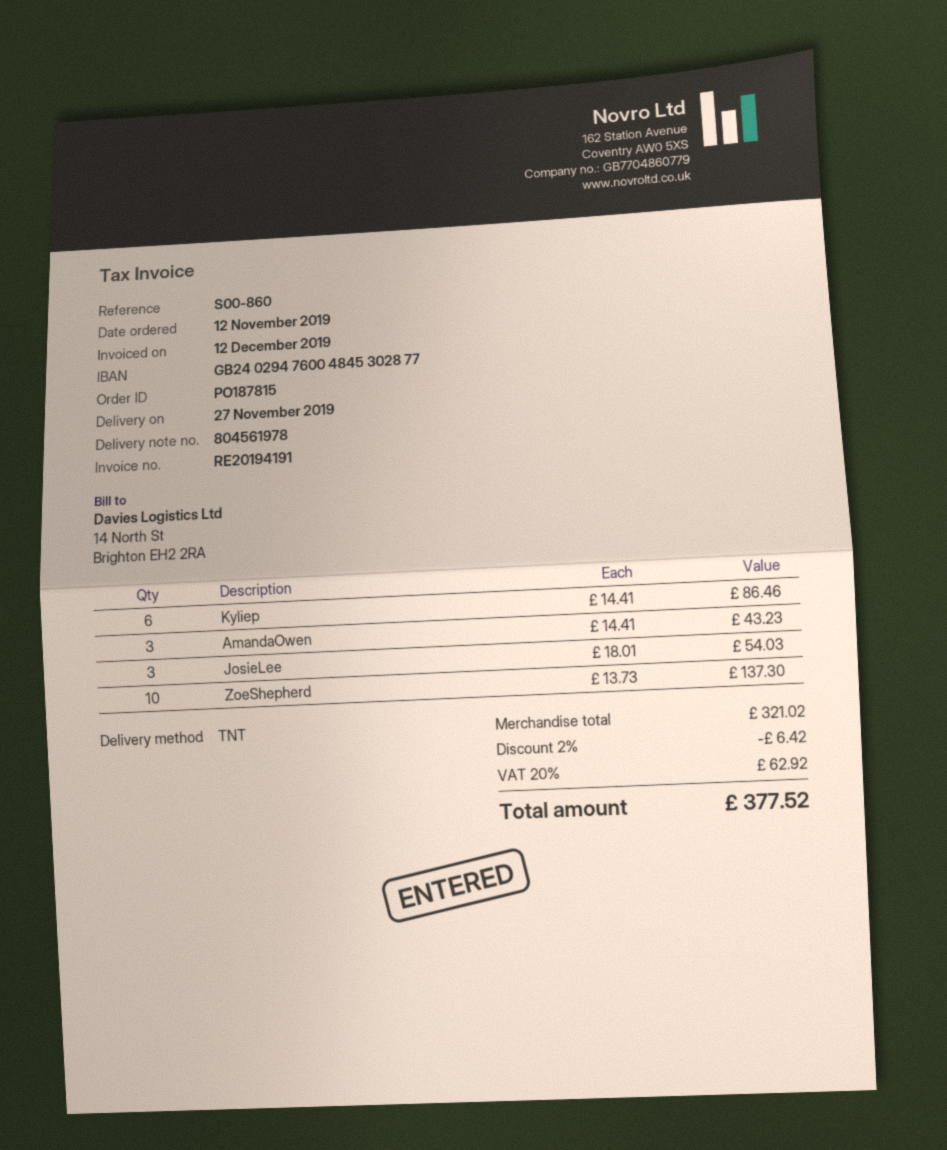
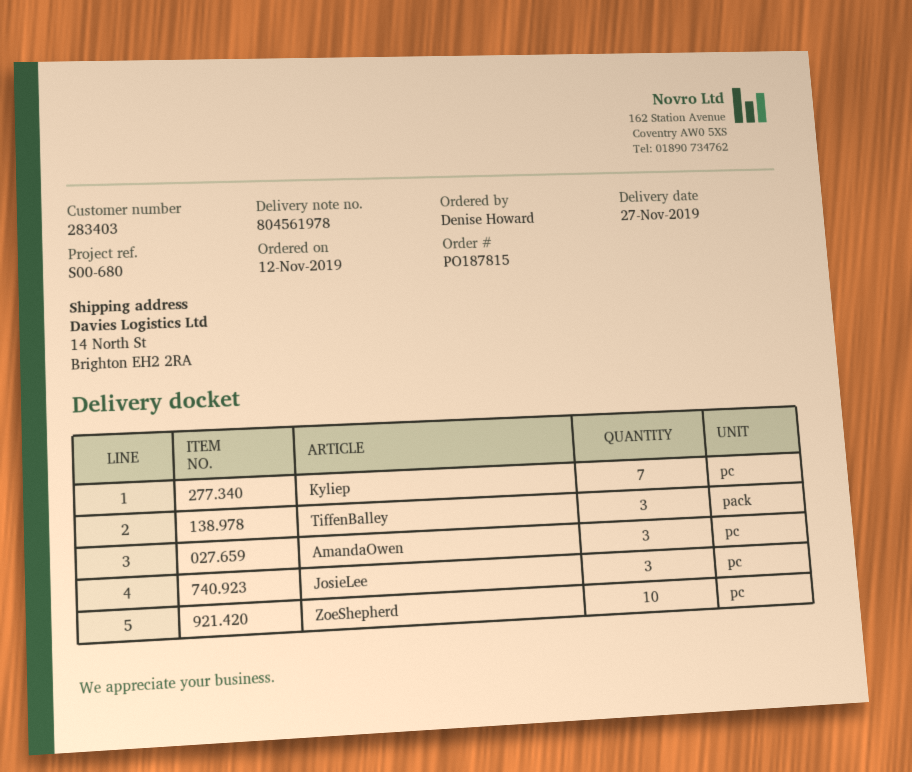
reference: S00-860 -> S00-680
Kyliep: 6 -> 7
TiffenBalley: none -> 3

